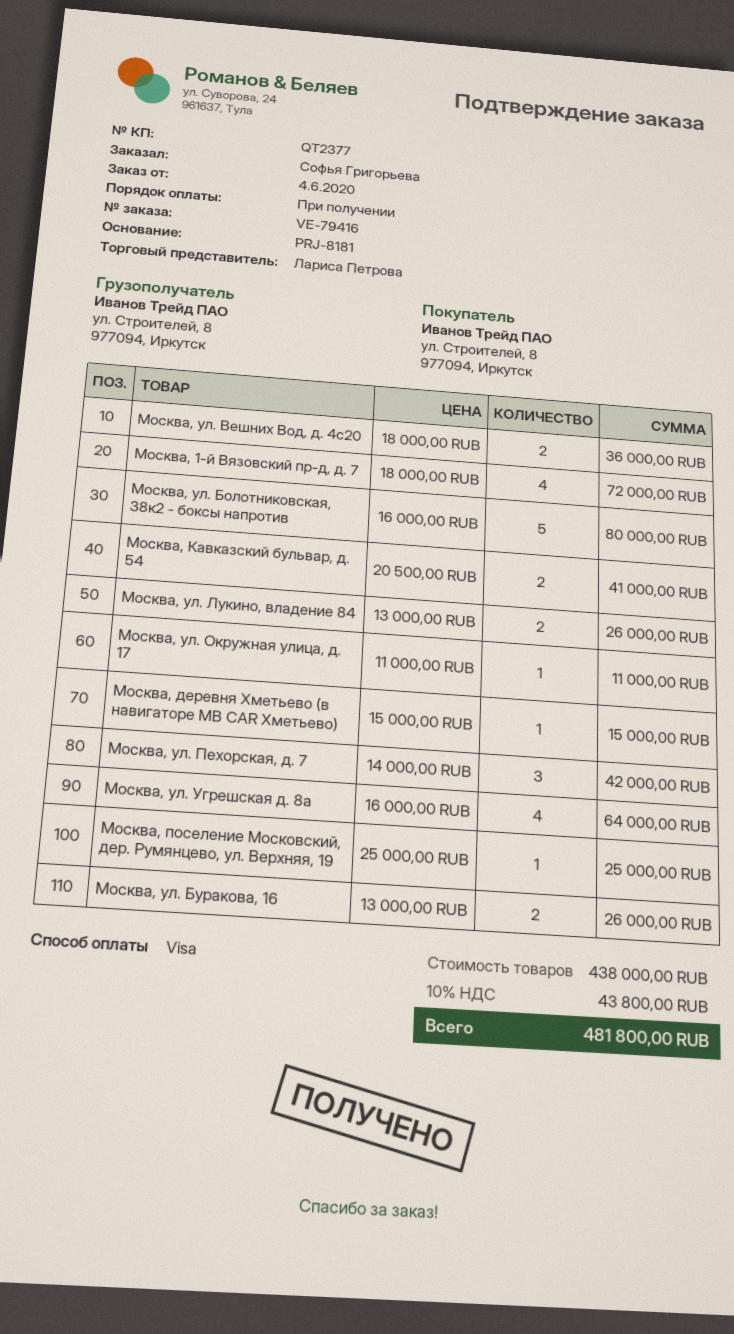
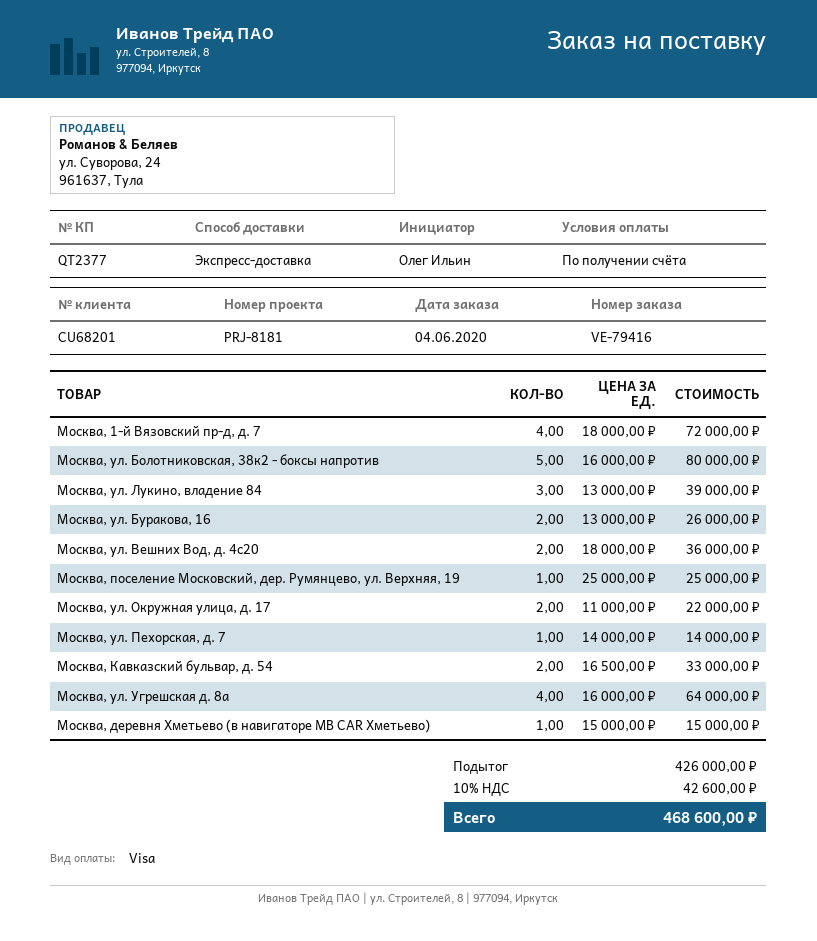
ordered by: Софья Григорьева -> Олег Ильин
Москва, Кавказский бульвар, д. 54: 2 x 20500.00 = 41000.00 -> 2 x 16500.00 = 33000.00
Москва, ул. Лукино, владение 84: 2 x 13000.00 = 26000.00 -> 3 x 13000.00 = 39000.00
Москва, ул. Окружная улица, д. 17: 1 x 11000.00 = 11000.00 -> 2 x 11000.00 = 22000.00
Москва, ул. Пехорская, д. 7: 3 x 14000.00 = 42000.00 -> 1 x 14000.00 = 14000.00
subtotal: 438000.00 -> 426000.00
tax: 10% = 43800.00 -> 10% = 42600.00
total: 481800.00 -> 468600.00

